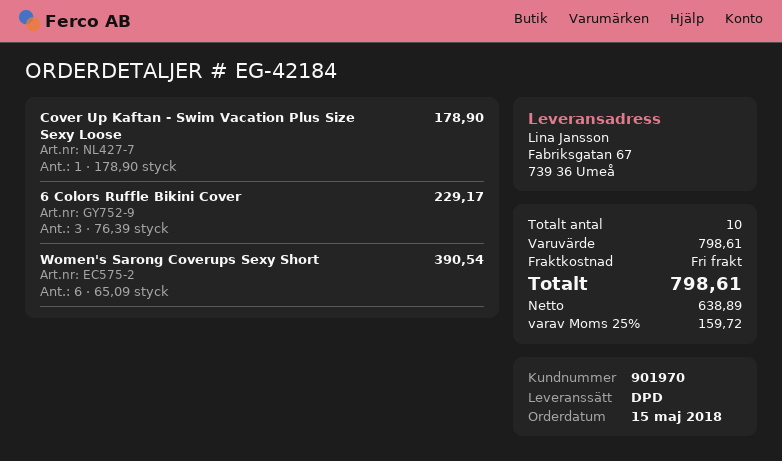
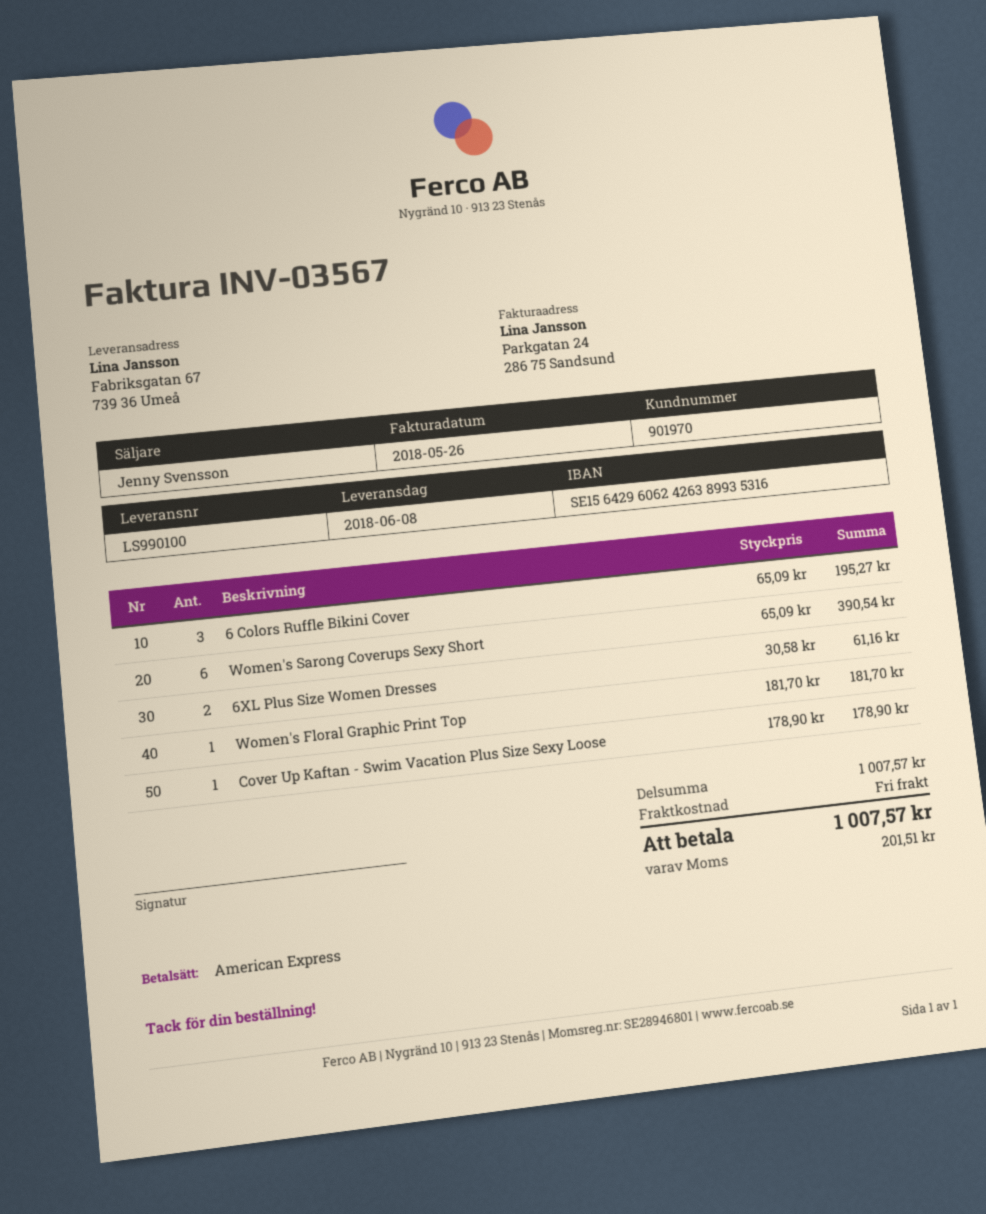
6 Colors Ruffle Bikini Cover: 3 x 76.39 = 229.17 -> 3 x 65.09 = 195.27
6XL Plus Size Women Dresses: none -> 2 x 30.58 = 61.16
Women's Floral Graphic Print Top: none -> 1 x 181.70 = 181.70
subtotal: 798.61 -> 1007.57
tax: 159.72 -> 201.51
total: 798.61 -> 1007.57

